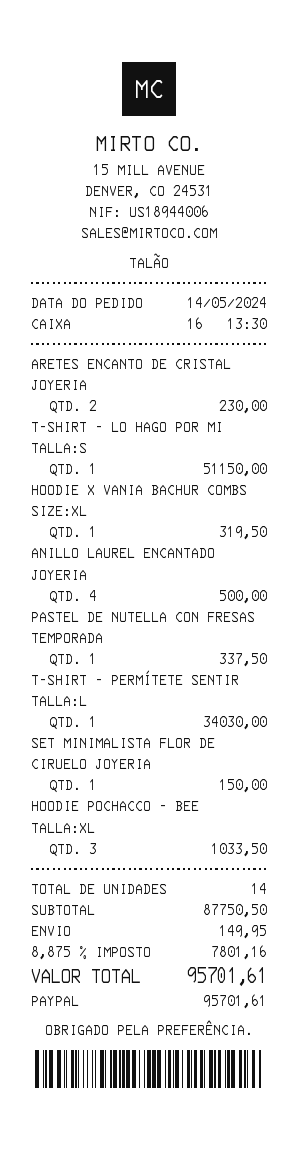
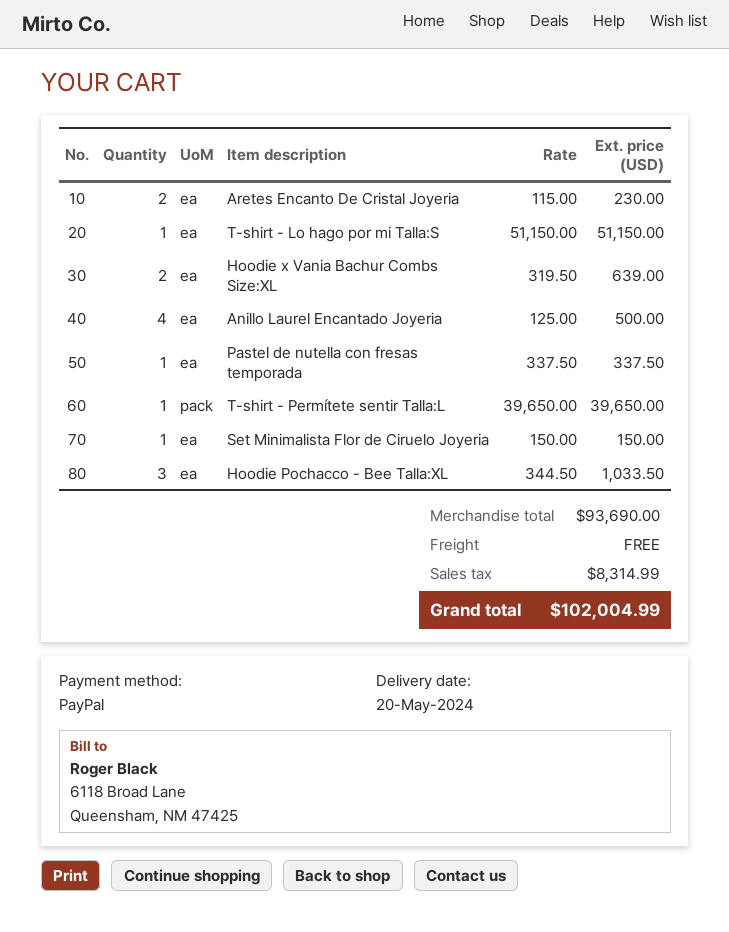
HOODIE X VANIA BACHUR COMBS SIZE:XL: 1 for 319.50 -> 2 for 639.00
T-SHIRT - PERMÍTETE SENTIR TALLA:L: 1 for 34030.00 -> 1 for 39650.00
subtotal: 87750.50 -> 93690.00
shipping: 149.95 -> 0.00
tax: 7801.16 -> 8314.99
total: 95701.61 -> 102004.99

